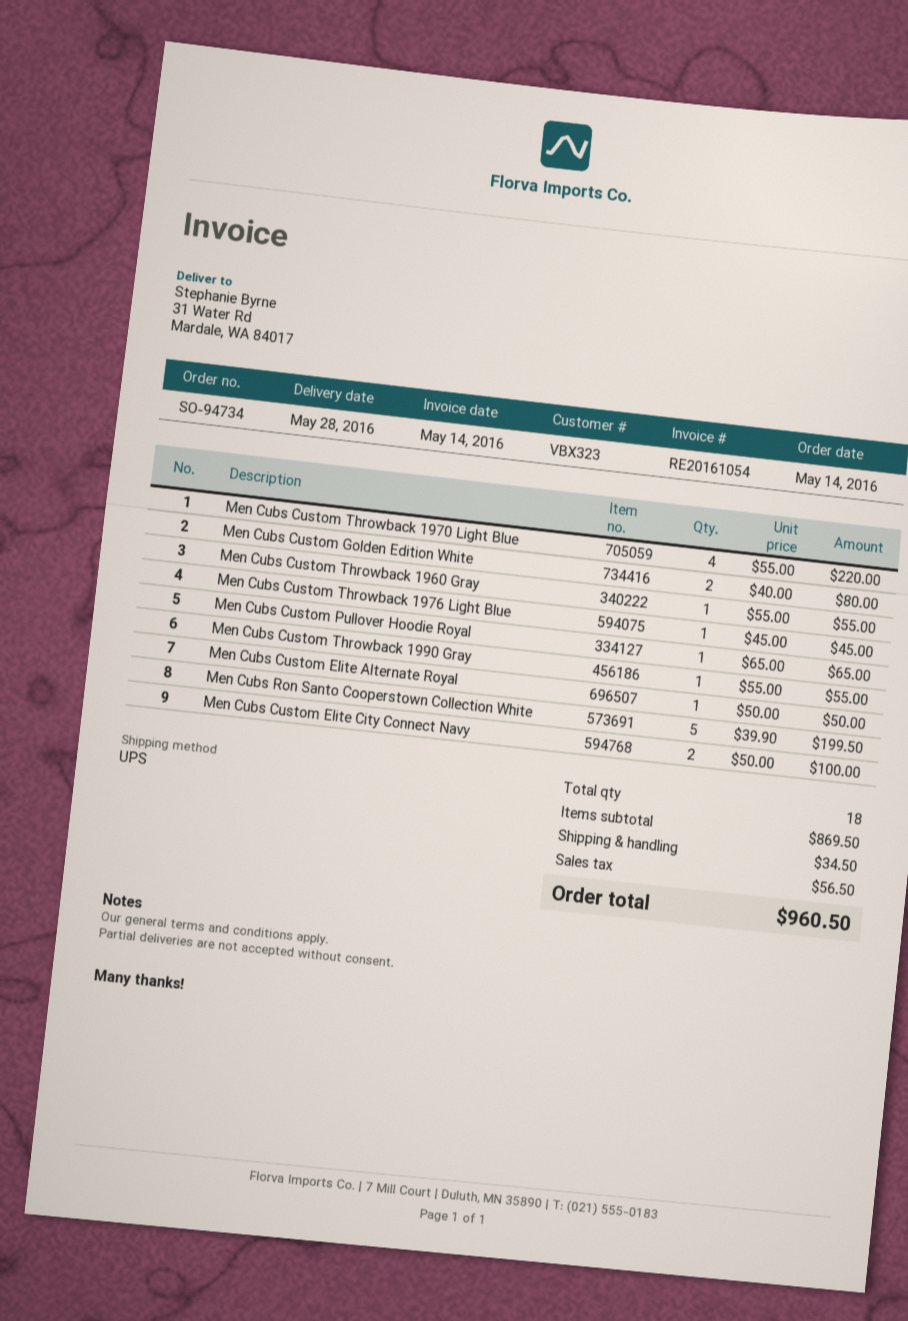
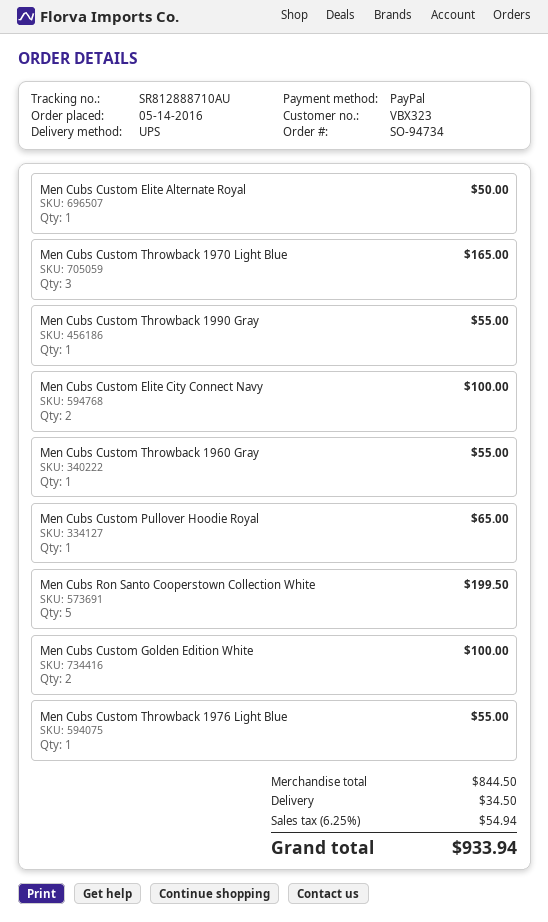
Men Cubs Custom Throwback 1970 Light Blue: 4 for 220.00 -> 3 for 165.00
Men Cubs Custom Golden Edition White: 2 for 80.00 -> 2 for 100.00
Men Cubs Custom Throwback 1976 Light Blue: 1 for 45.00 -> 1 for 55.00
subtotal: 869.50 -> 844.50
tax: 56.50 -> 54.94
total: 960.50 -> 933.94

